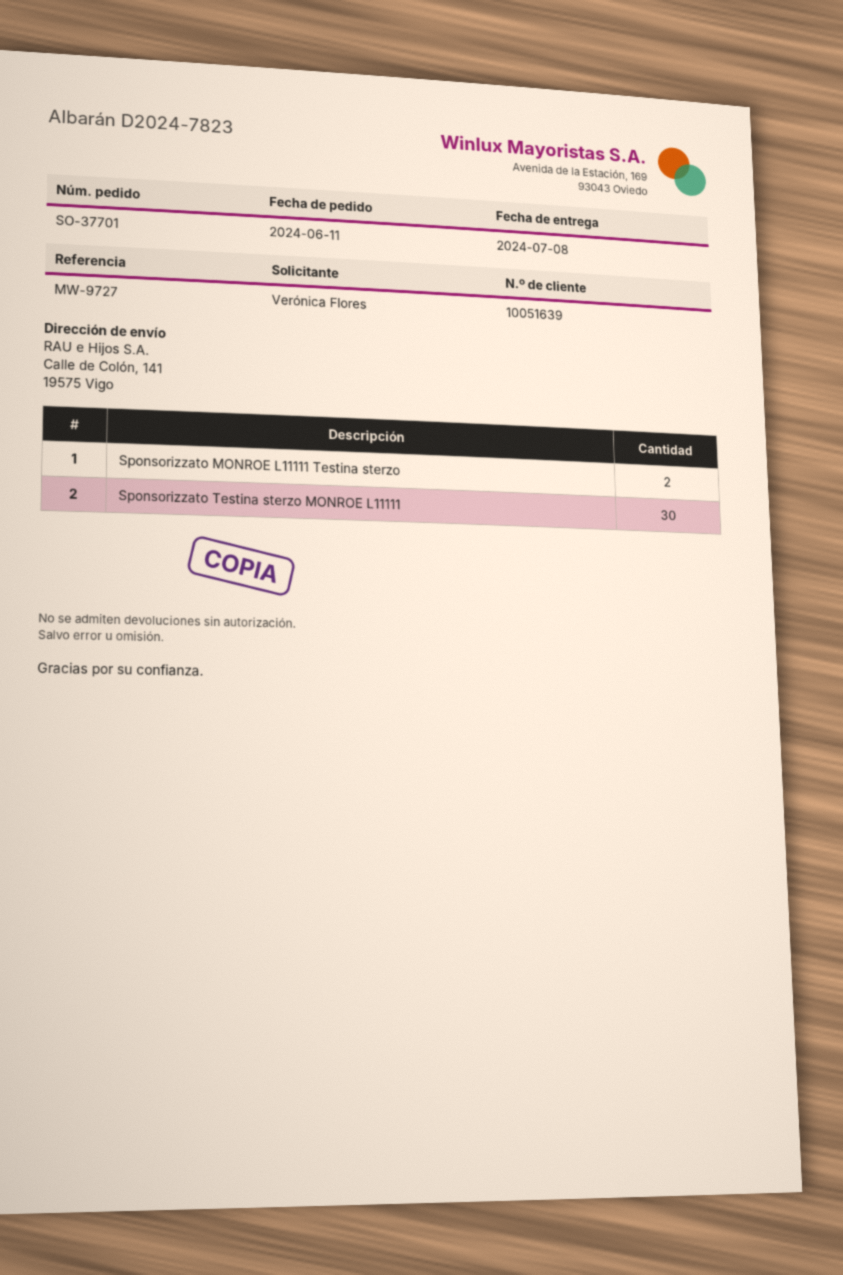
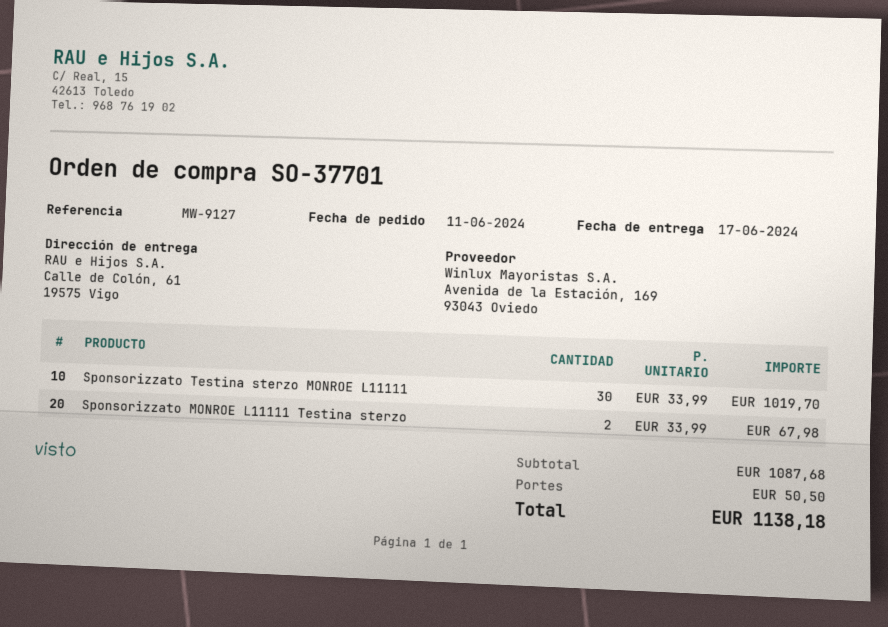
delivery date: 2024-07-08 -> 2024-06-17
reference: MW-9727 -> MW-9127
ship to: Calle de Colón, 141, 19575 Vigo -> Calle de Colón, 61, 19575 Vigo

